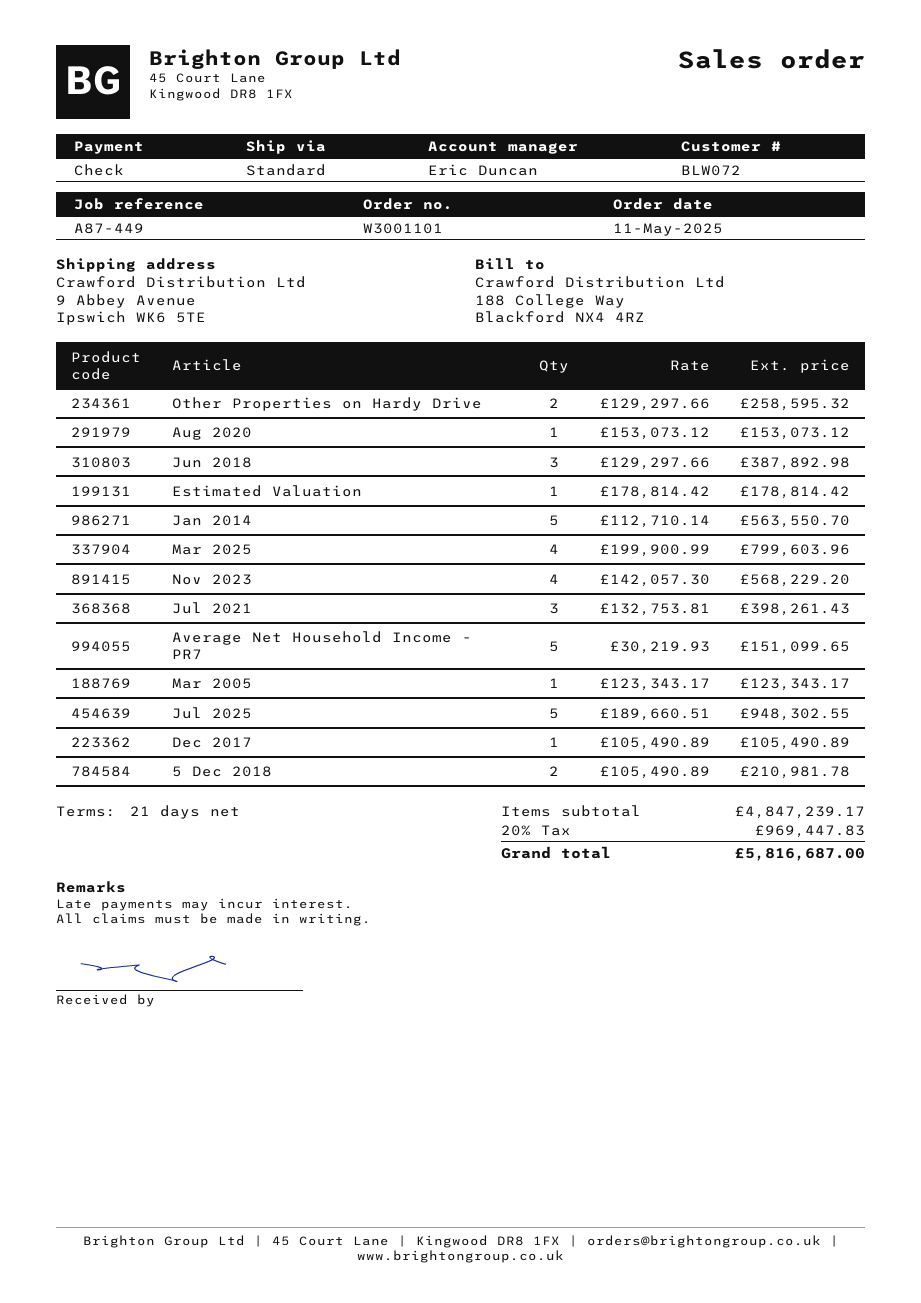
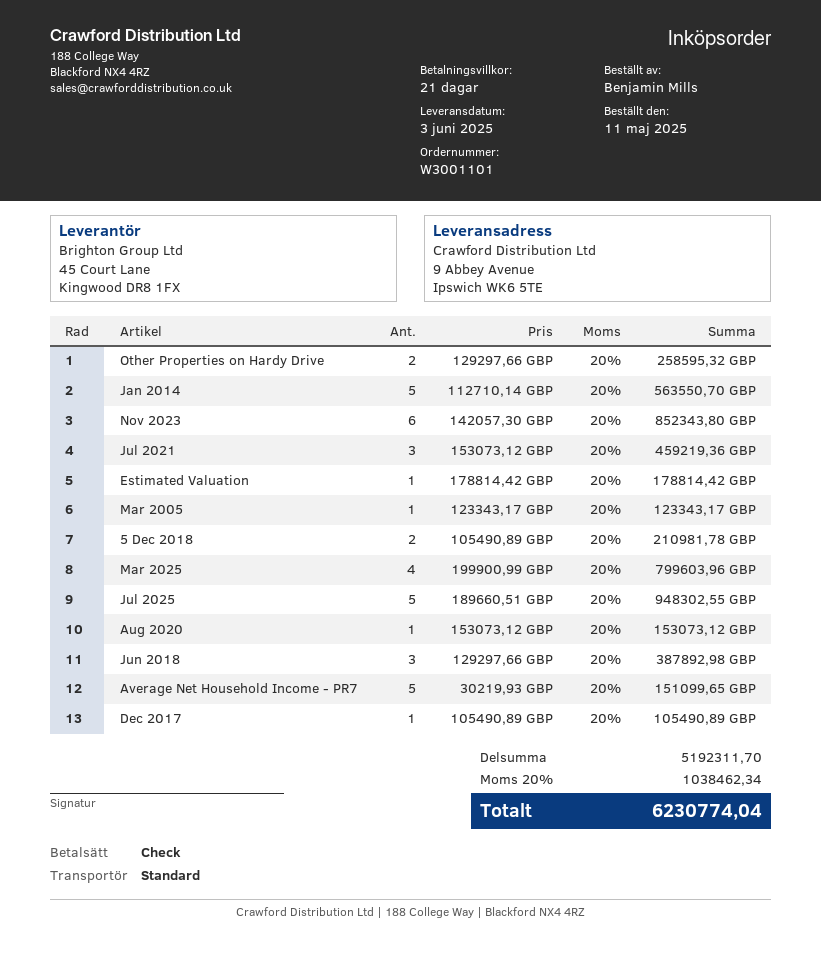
Nov 2023: 4 x 142057.30 = 568229.20 -> 6 x 142057.30 = 852343.80
Jul 2021: 3 x 132753.81 = 398261.43 -> 3 x 153073.12 = 459219.36
subtotal: 4847239.17 -> 5192311.70
tax: 20% = 969447.83 -> 20% = 1038462.34
total: 5816687.00 -> 6230774.04

